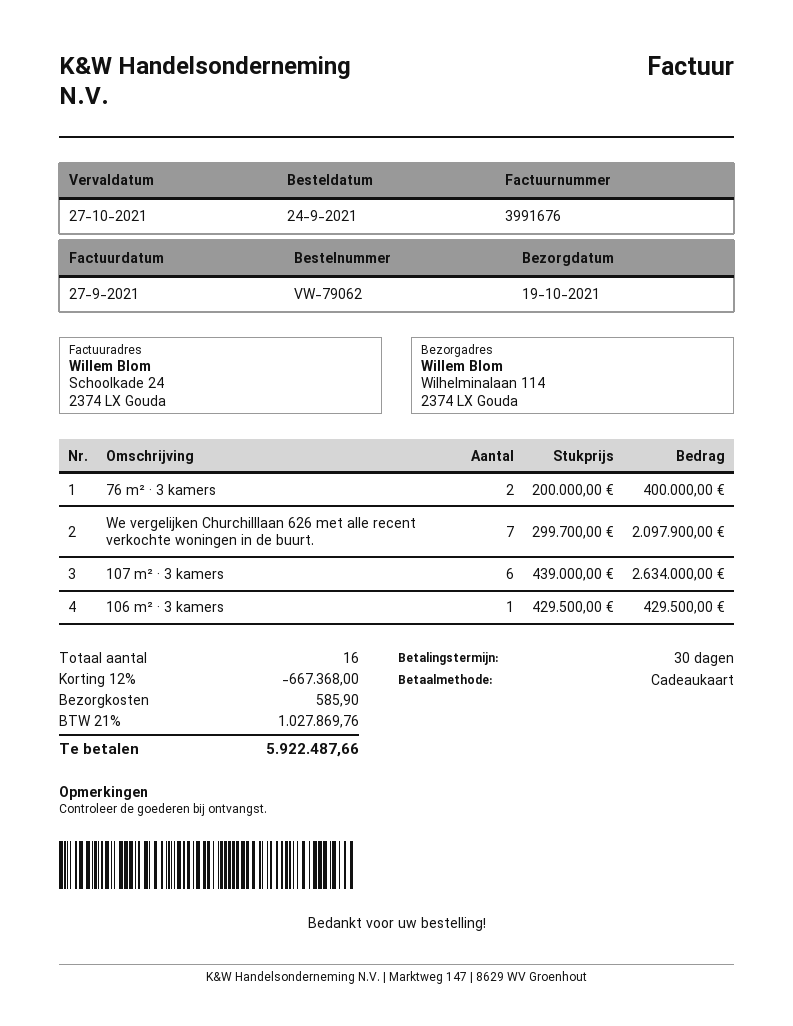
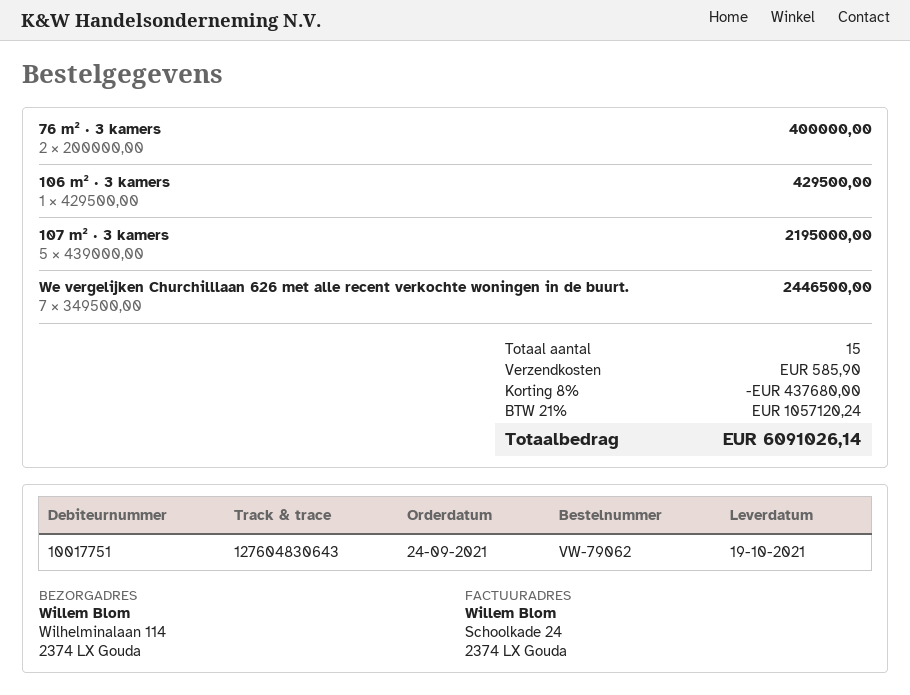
We vergelijken Churchilllaan 626 met alle recent verkochte woningen in de buurt.: 7 x 299700.00 = 2097900.00 -> 7 x 349500.00 = 2446500.00
107 m² · 3 kamers: 6 x 439000.00 = 2634000.00 -> 5 x 439000.00 = 2195000.00
total quantity: 16 -> 15
discount: 12% = 667368.00 -> 8% = 437680.00
tax: 21% = 1027869.76 -> 21% = 1057120.24
total: 5922487.66 -> 6091026.14

